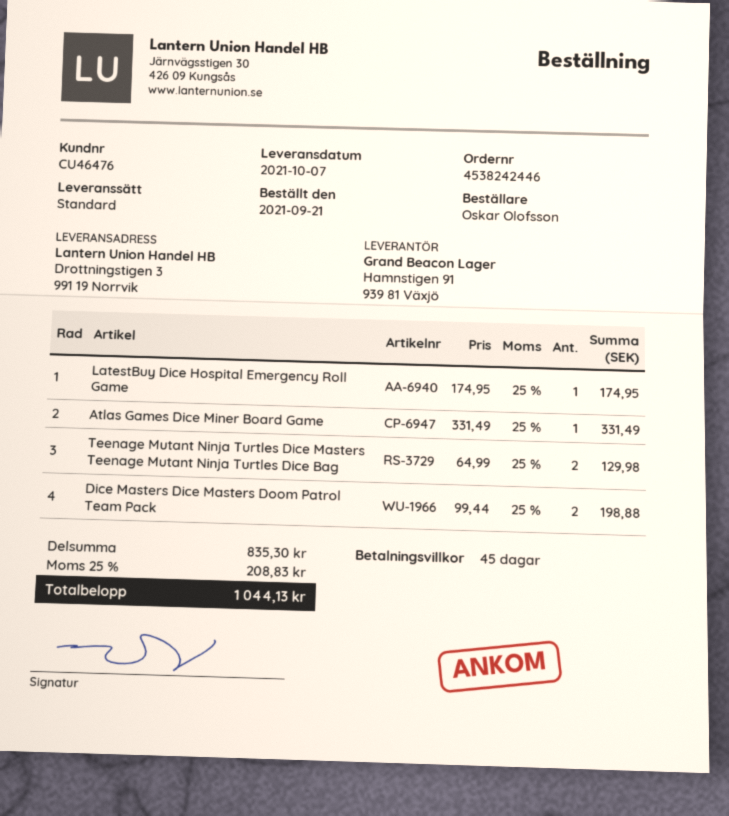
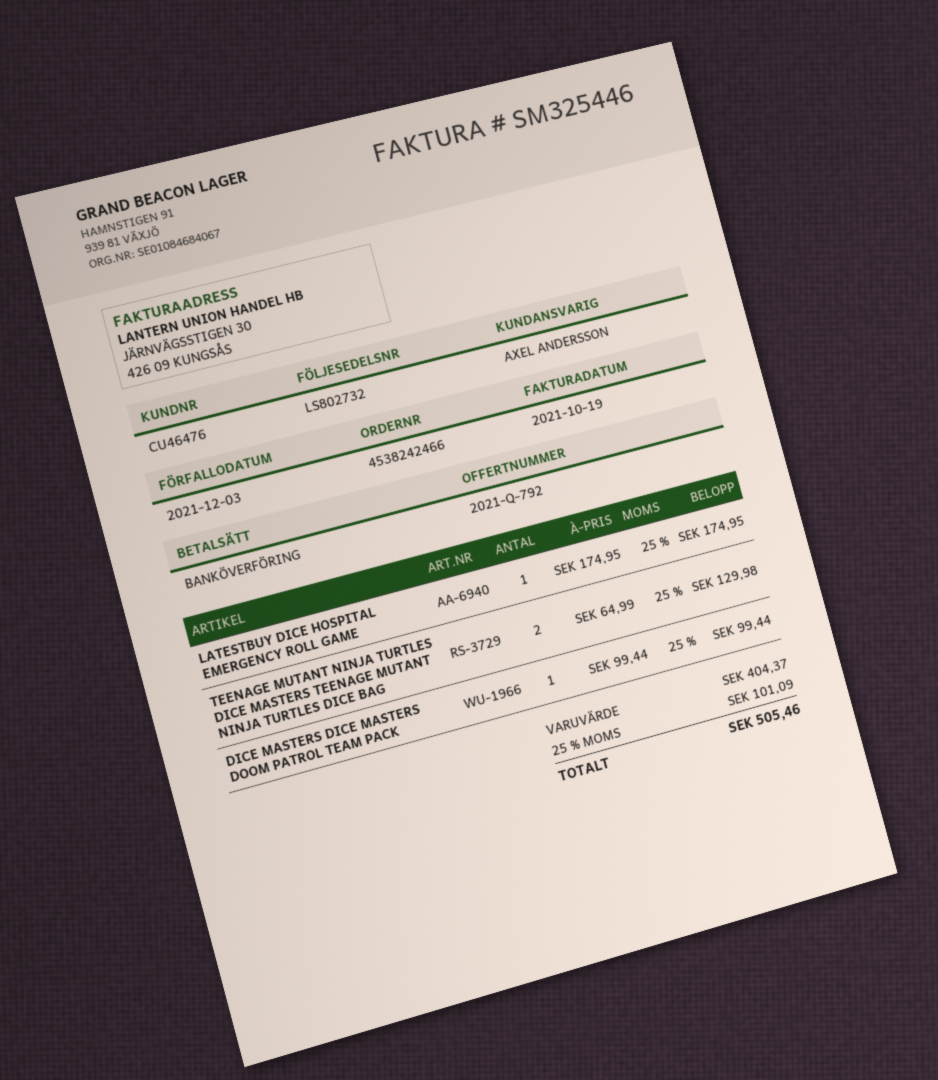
order number: 4538242446 -> 4538242466
Atlas Games Dice Miner Board Game: 1 x 331.49 = 331.49 -> none
Dice Masters Dice Masters Doom Patrol Team Pack: 2 x 99.44 = 198.88 -> 1 x 99.44 = 99.44
subtotal: 835.30 -> 404.37
tax: 25% = 208.83 -> 25% = 101.09
total: 1044.13 -> 505.46

